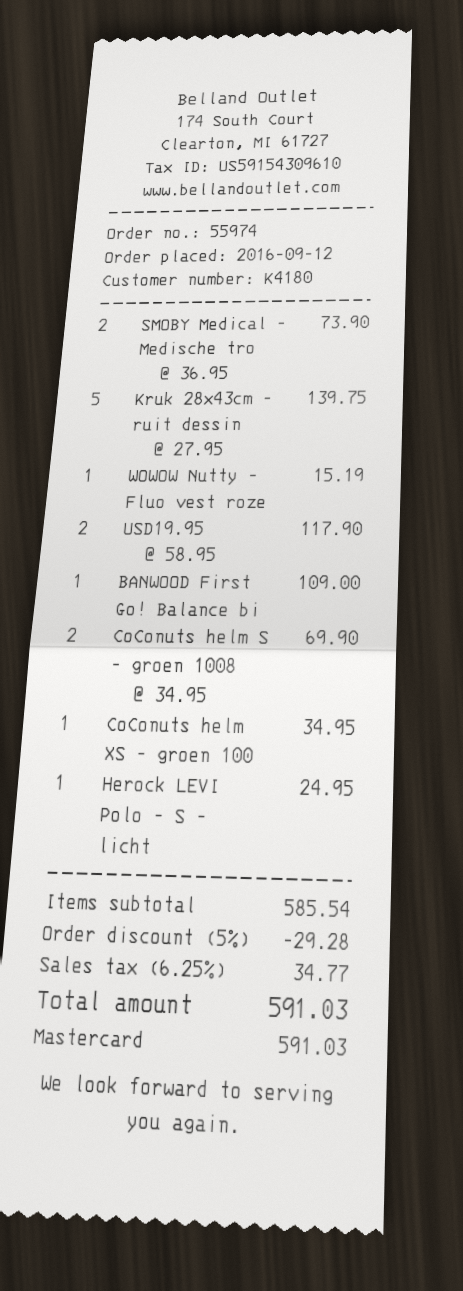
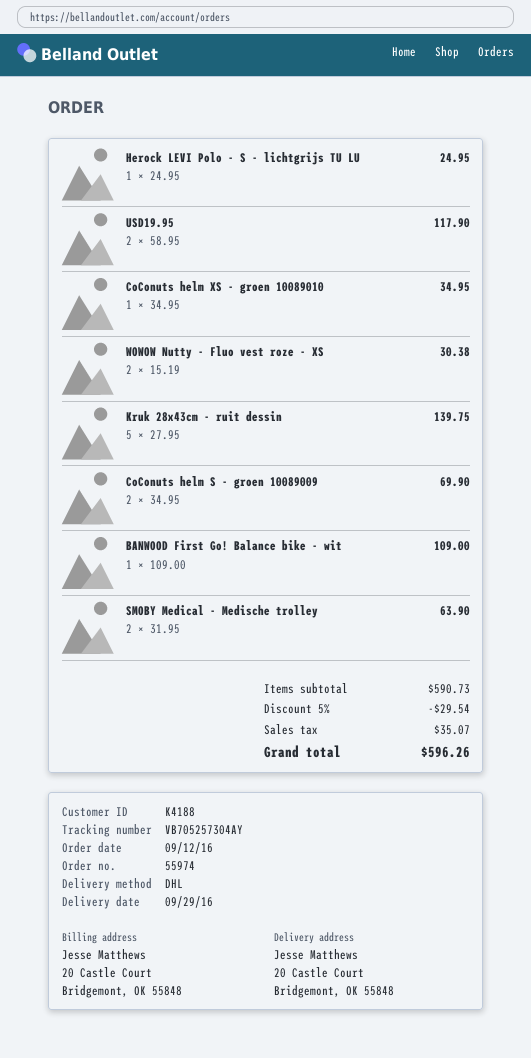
customer number: K4180 -> K4188
SMOBY Medical - Medische tro: 2 x 36.95 = 73.90 -> 2 x 31.95 = 63.90
WOWOW Nutty - Fluo vest roze: 1 x 15.19 = 15.19 -> 2 x 15.19 = 30.38
subtotal: 585.54 -> 590.73
discount: 5% = 29.28 -> 5% = 29.54
tax: 34.77 -> 35.07
total: 591.03 -> 596.26

